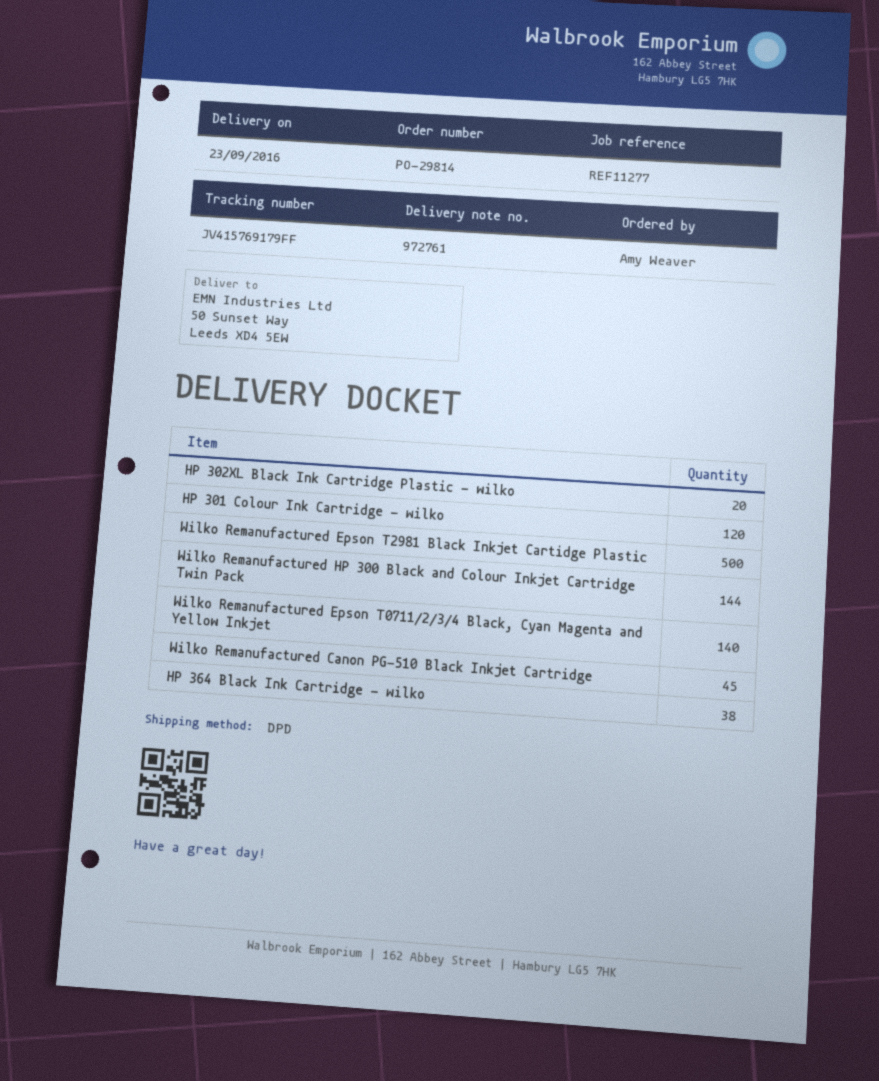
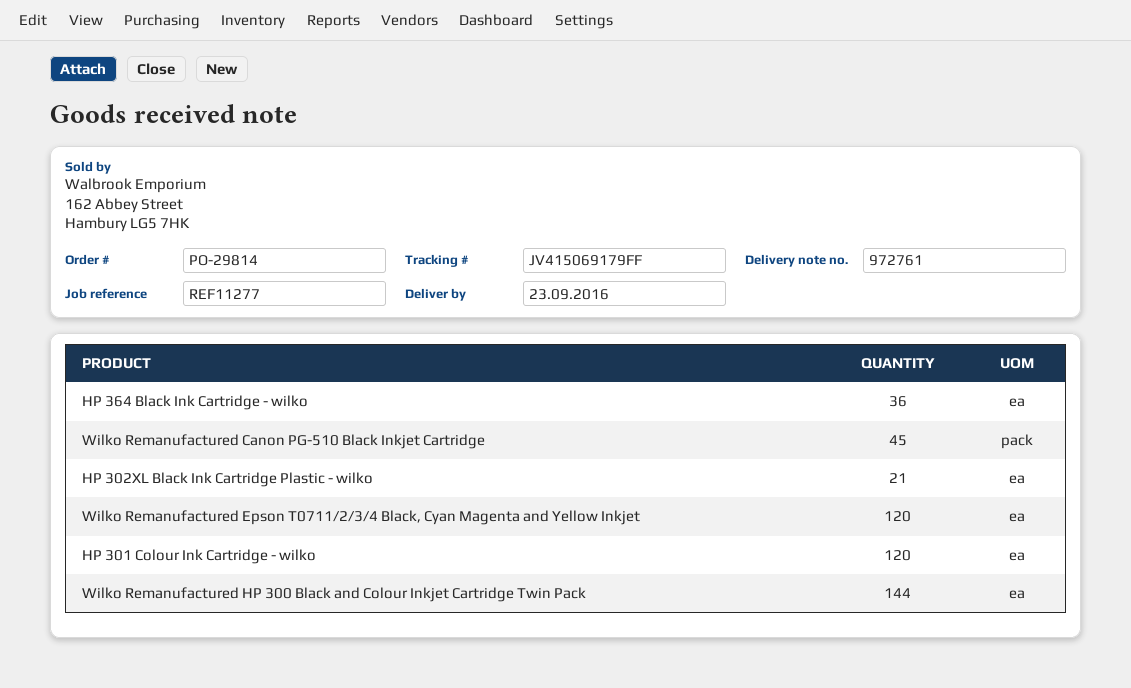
tracking number: JV415769179FF -> JV415069179FF
HP 302XL Black Ink Cartridge Plastic - wilko: 20 -> 21
Wilko Remanufactured Epson T2981 Black Inkjet Cartidge Plastic: 500 -> none
Wilko Remanufactured Epson T0711/2/3/4 Black, Cyan Magenta and Yellow Inkjet: 140 -> 120
HP 364 Black Ink Cartridge - wilko: 38 -> 36

